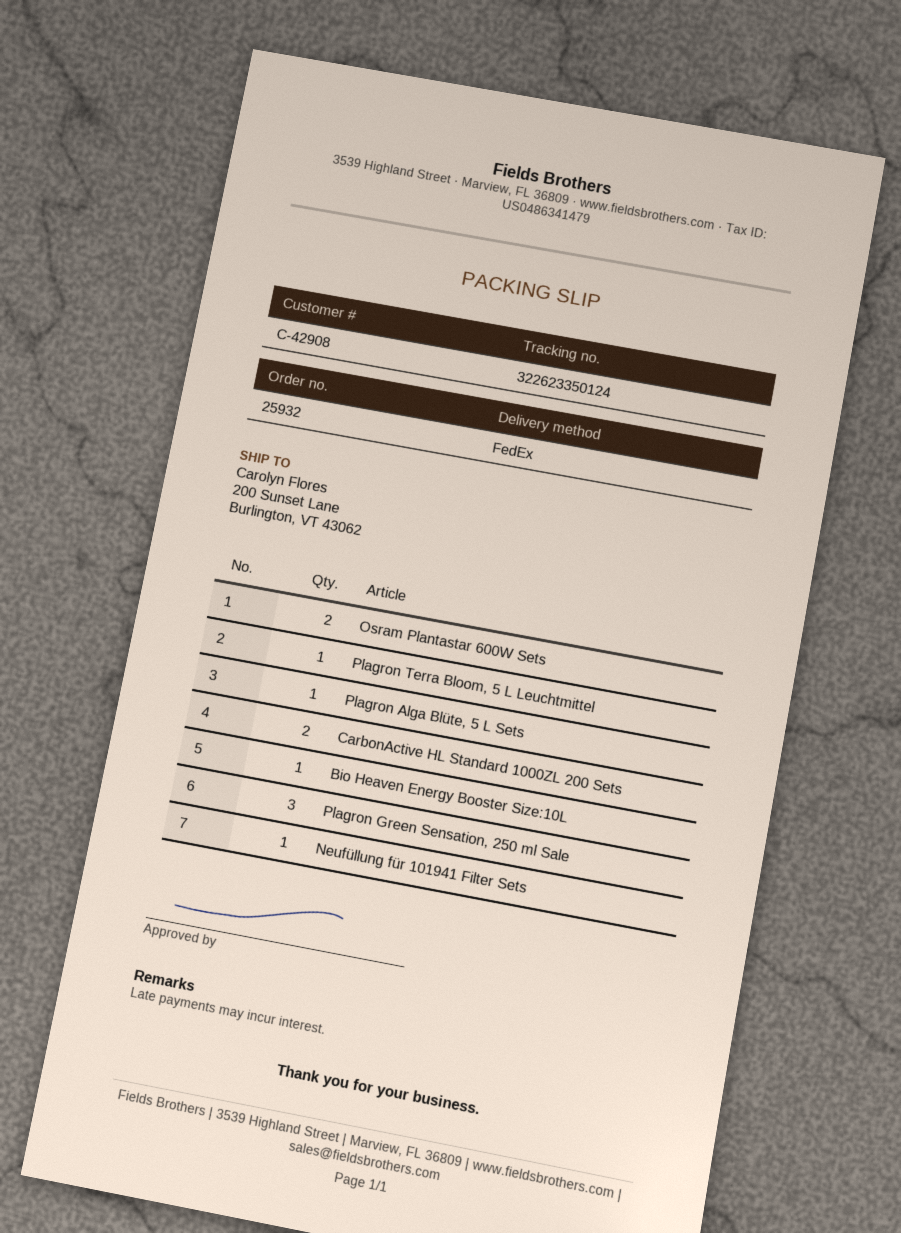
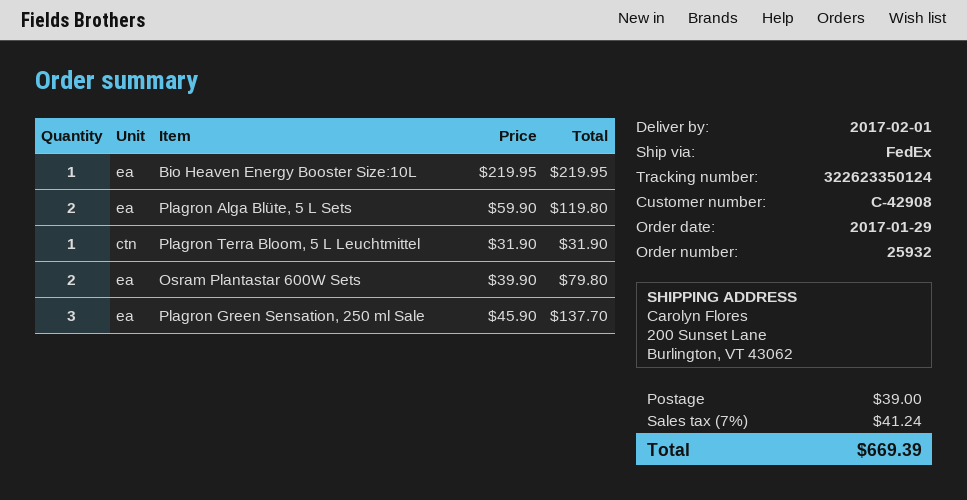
Plagron Alga Blüte, 5 L Sets: 1 -> 2
CarbonActive HL Standard 1000ZL 200 Sets: 2 -> none
Neufüllung für 101941 Filter Sets: 1 -> none

